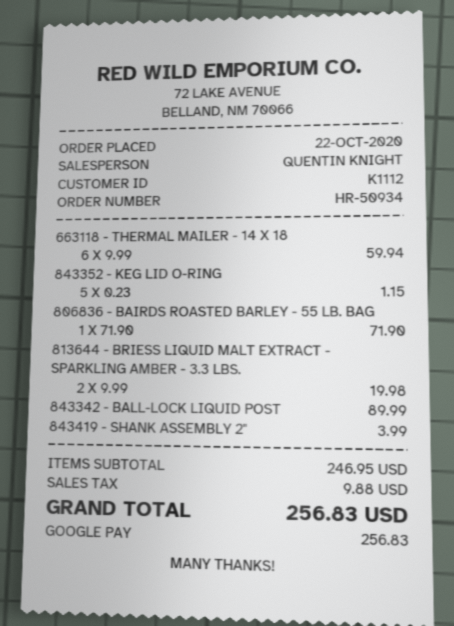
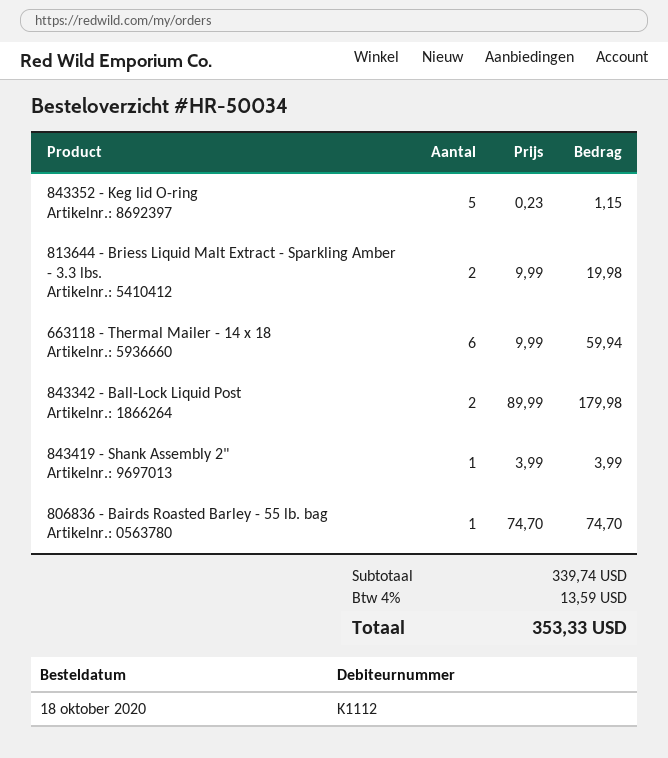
order number: HR-50934 -> HR-50034
order date: 2020-10-22 -> 2020-10-18
806836 - BAIRDS ROASTED BARLEY - 55 LB. BAG: 1 x 71.90 = 71.90 -> 1 x 74.70 = 74.70
843342 - BALL-LOCK LIQUID POST: 1 x 89.99 = 89.99 -> 2 x 89.99 = 179.98
subtotal: 246.95 -> 339.74
tax: 9.88 -> 13.59
total: 256.83 -> 353.33

